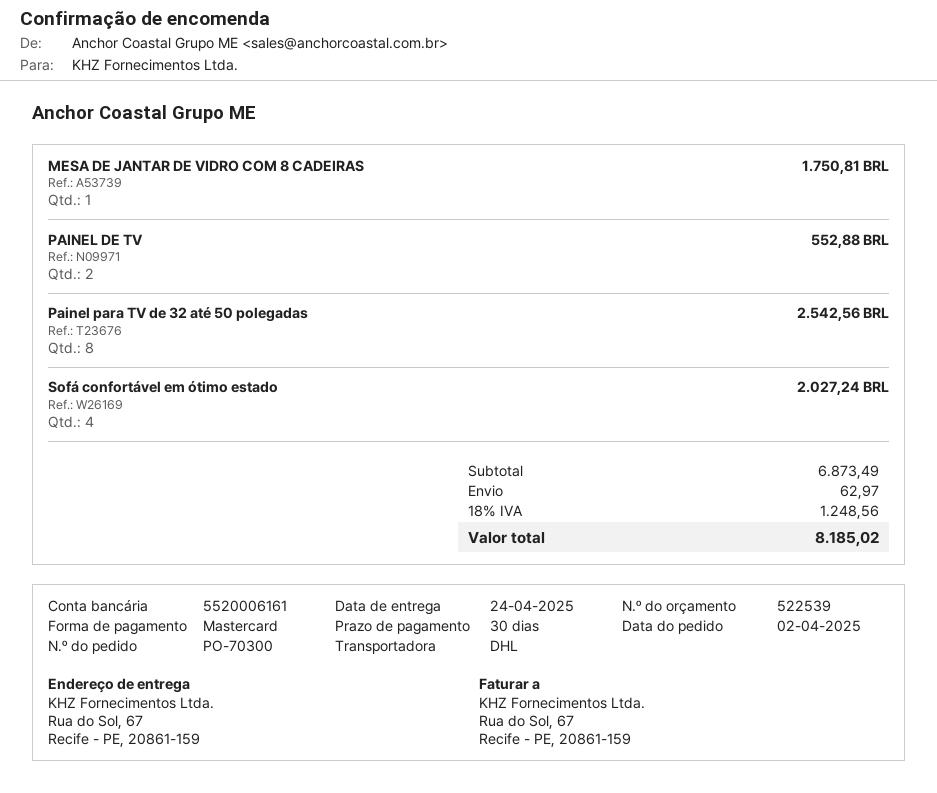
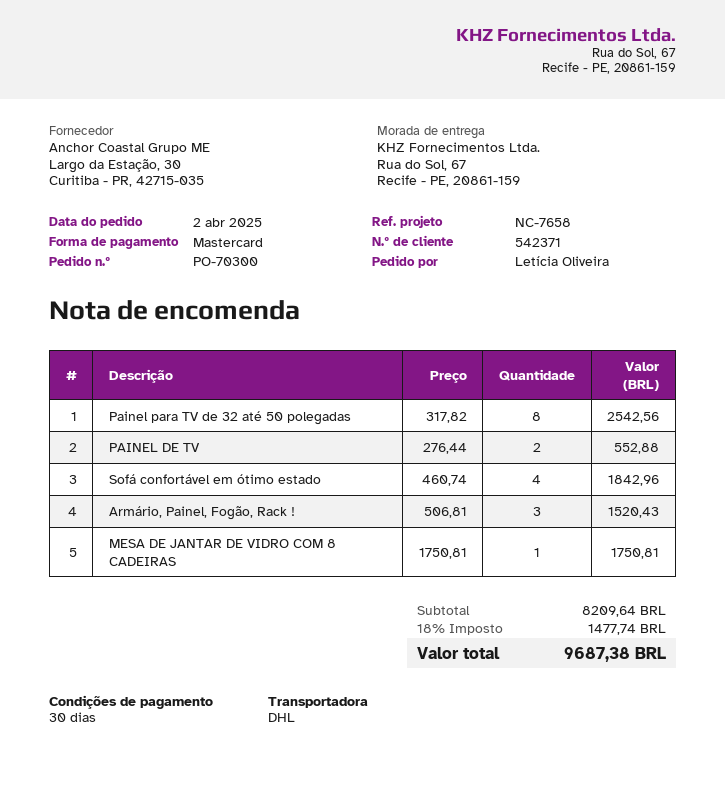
Sofá confortável em ótimo estado: 4 for 2027.24 -> 4 for 1842.96
Armário, Painel, Fogão, Rack !: none -> 3 for 1520.43
subtotal: 6873.49 -> 8209.64
shipping: 62.97 -> none
tax: 18% = 1248.56 -> 18% = 1477.74
total: 8185.02 -> 9687.38

